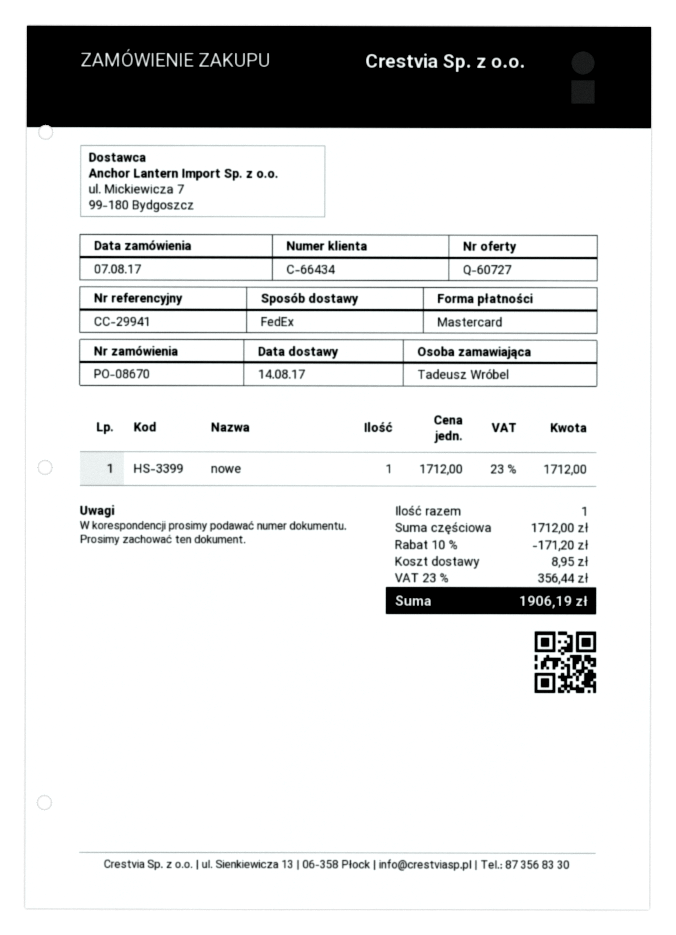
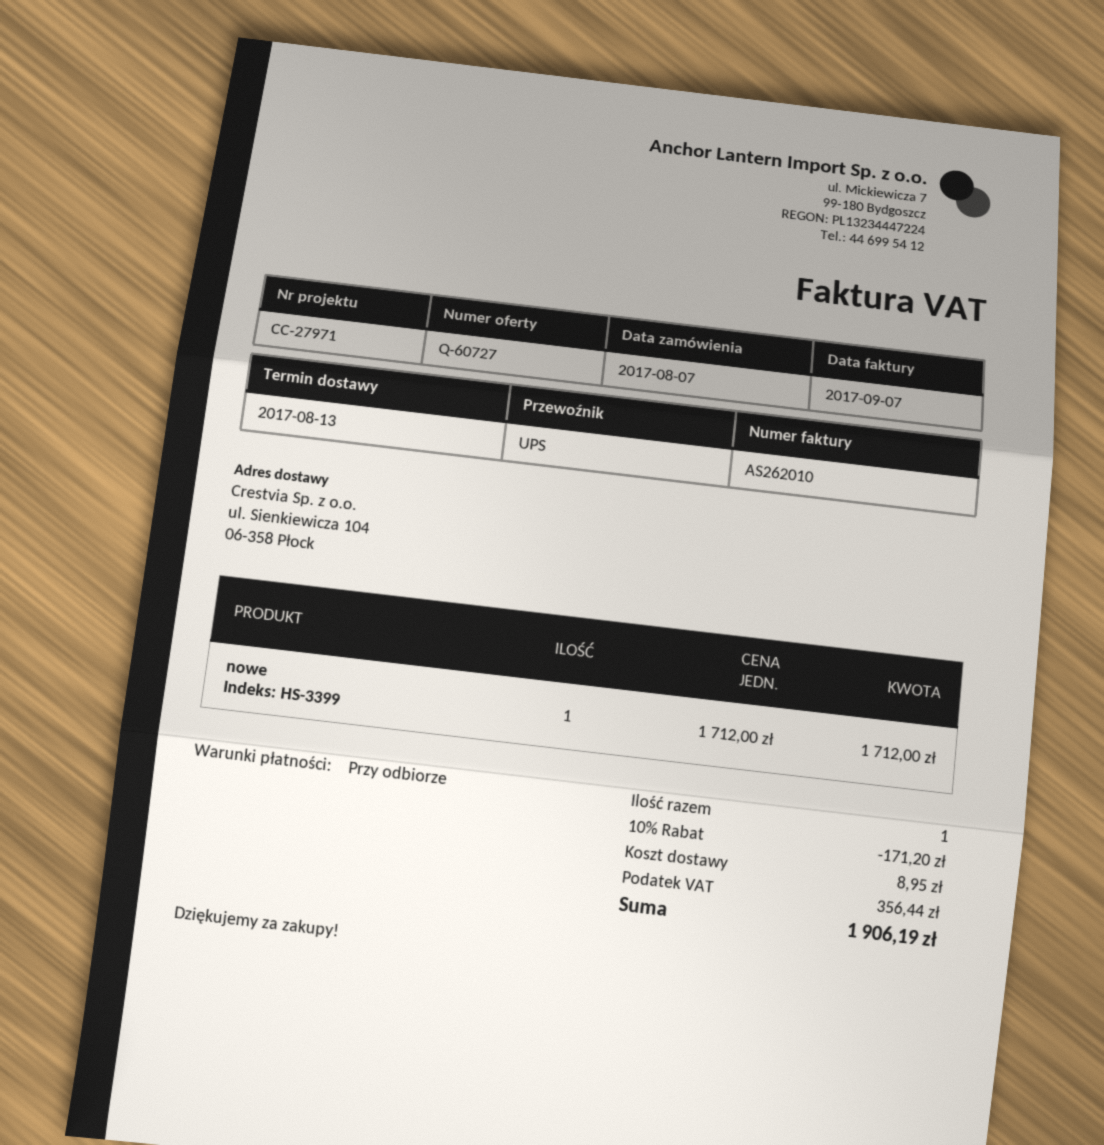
delivery date: 2017-08-14 -> 2017-08-13
reference: CC-29941 -> CC-27971
shipping method: FedEx -> UPS

